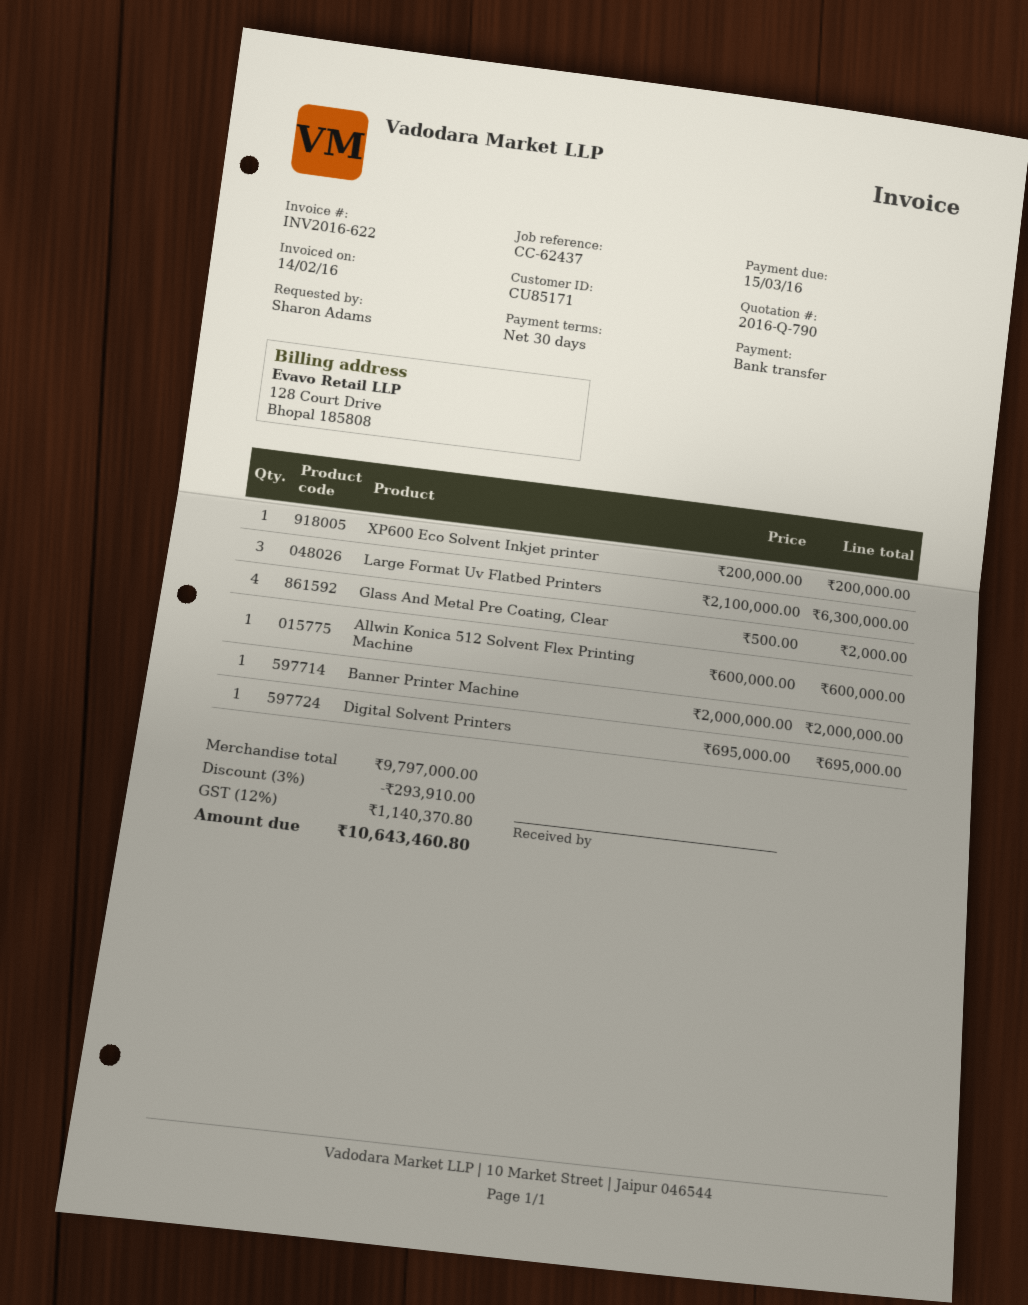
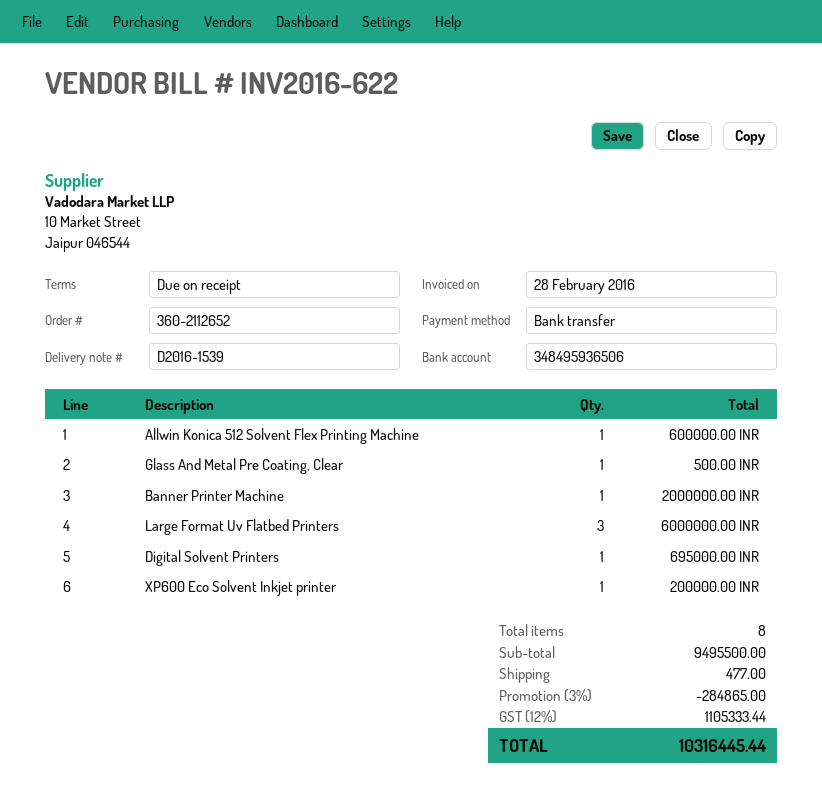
invoice date: 2016-02-14 -> 2016-02-28
payment terms: 30 days -> on receipt
Large Format Uv Flatbed Printers: 3 for 6300000.00 -> 3 for 6000000.00
Glass And Metal Pre Coating, Clear: 4 for 2000.00 -> 1 for 500.00
subtotal: 9797000.00 -> 9495500.00
discount: 3% = 293910.00 -> 3% = 284865.00
shipping: none -> 477.00
tax: 12% = 1140370.80 -> 12% = 1105333.44
total: 10643460.80 -> 10316445.44

